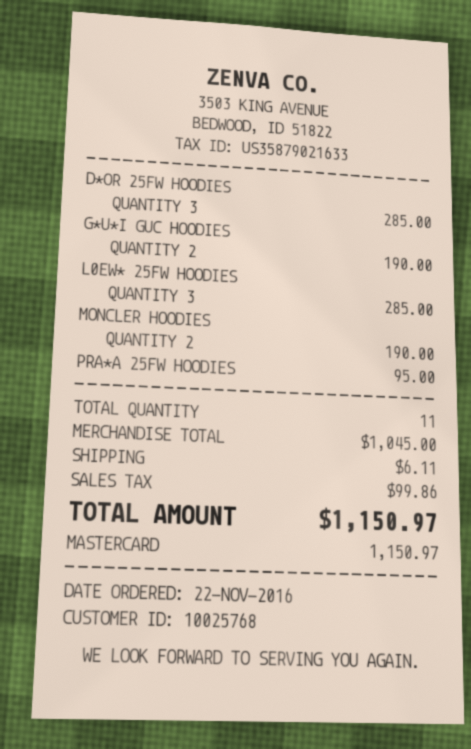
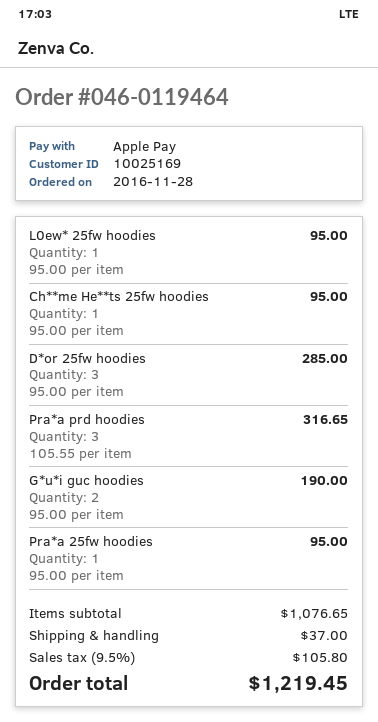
order date: 2016-11-22 -> 2016-11-28
customer number: 10025768 -> 10025169
payment method: Mastercard -> Apple Pay
L0EW* 25FW HOODIES: 3 for 285.00 -> 1 for 95.00
MONCLER HOODIES: 2 for 190.00 -> none
Ch**me He**ts 25fw hoodies: none -> 1 for 95.00
Pra*a prd hoodies: none -> 3 for 316.65
subtotal: 1045.00 -> 1076.65
shipping: 6.11 -> 37.00
tax: 99.86 -> 105.80
total: 1150.97 -> 1219.45

